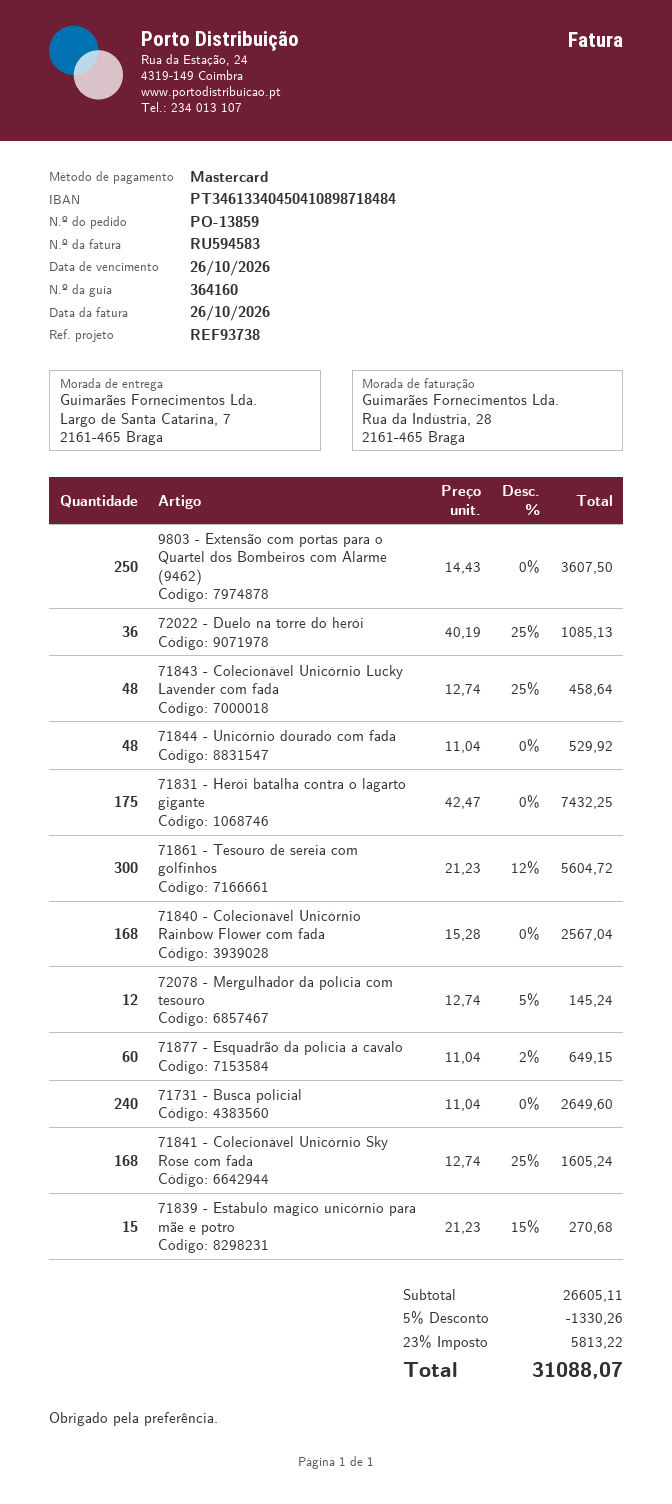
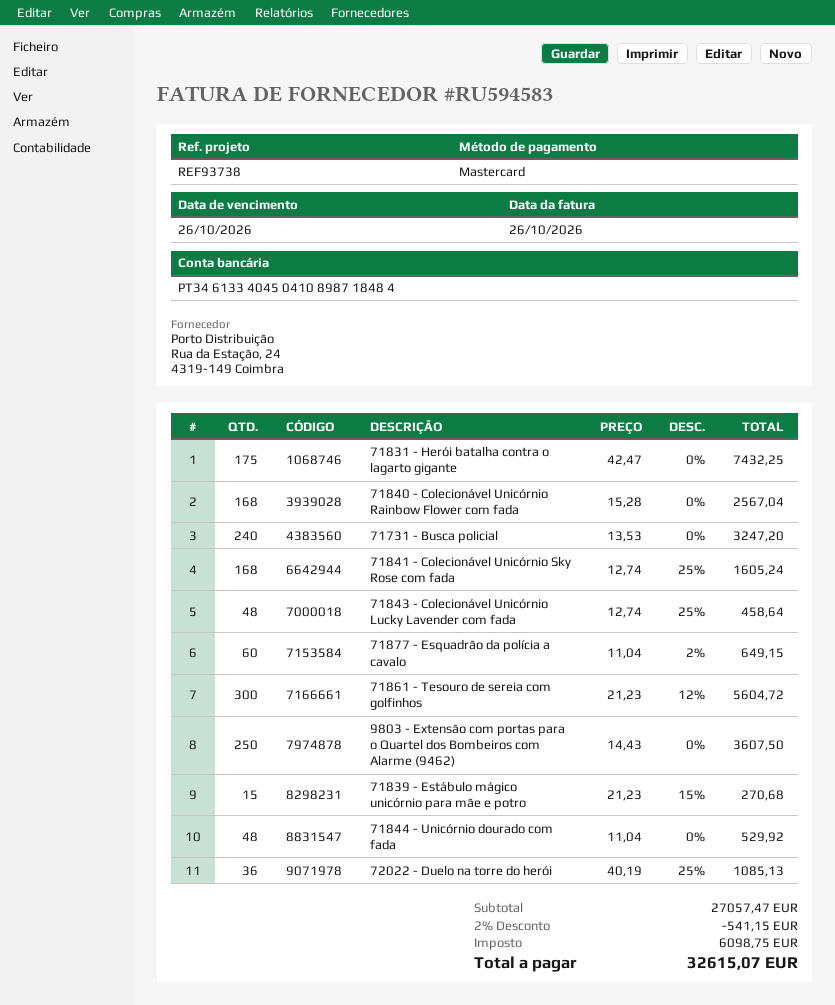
72078 - Mergulhador da polícia com tesouro: 12 x 12.74 - 5% = 145.24 -> none
71731 - Busca policial: 240 x 11.04 = 2649.60 -> 240 x 13.53 = 3247.20
subtotal: 26605.11 -> 27057.47
discount: 5% = 1330.26 -> 2% = 541.15
tax: 5813.22 -> 6098.75
total: 31088.07 -> 32615.07

